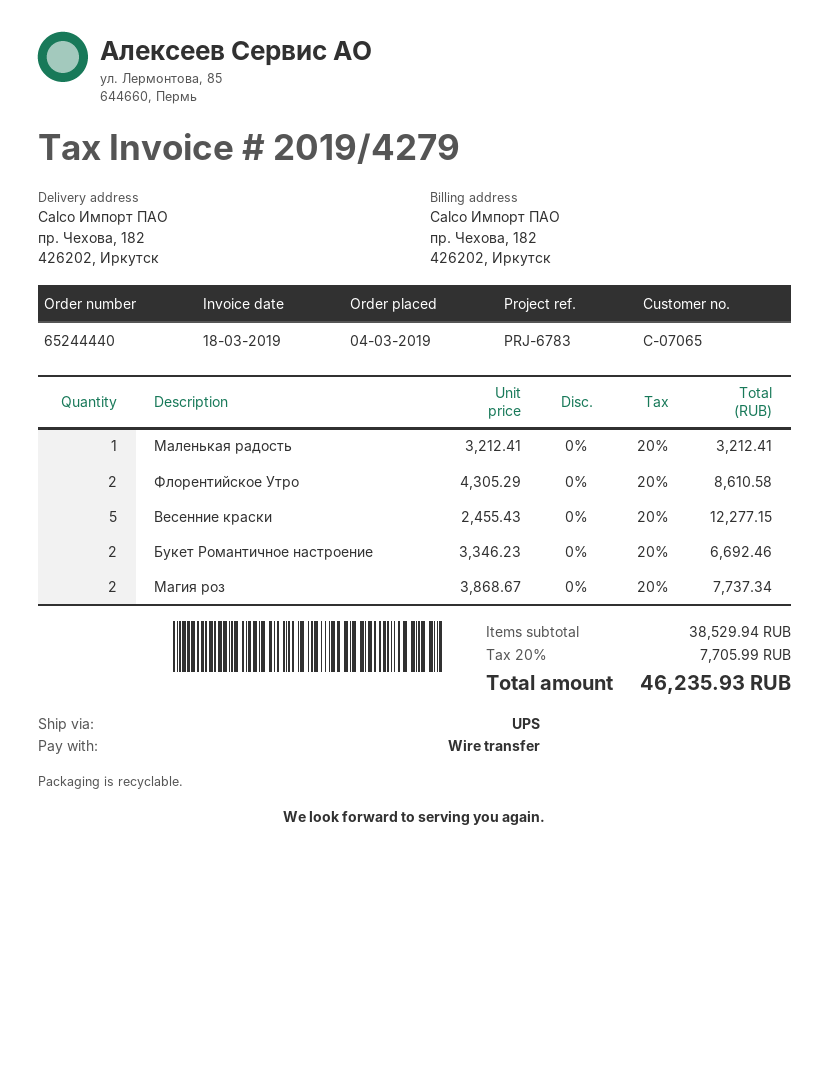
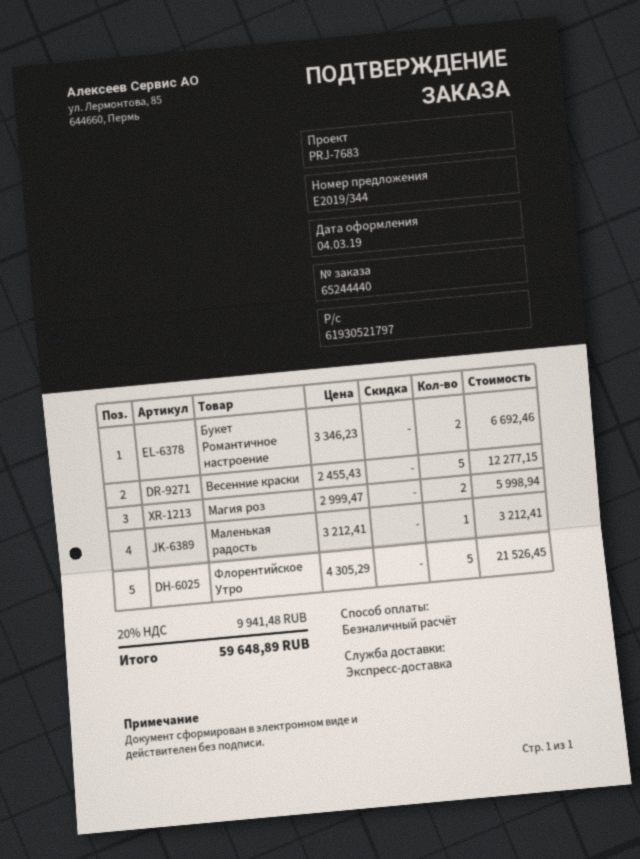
reference: PRJ-6783 -> PRJ-7683
shipping method: UPS -> express
Флорентийское Утро: 2 x 4305.29 = 8610.58 -> 5 x 4305.29 = 21526.45
Магия роз: 2 x 3868.67 = 7737.34 -> 2 x 2999.47 = 5998.94
tax: 20% = 7705.99 -> 20% = 9941.48
total: 46235.93 -> 59648.89

